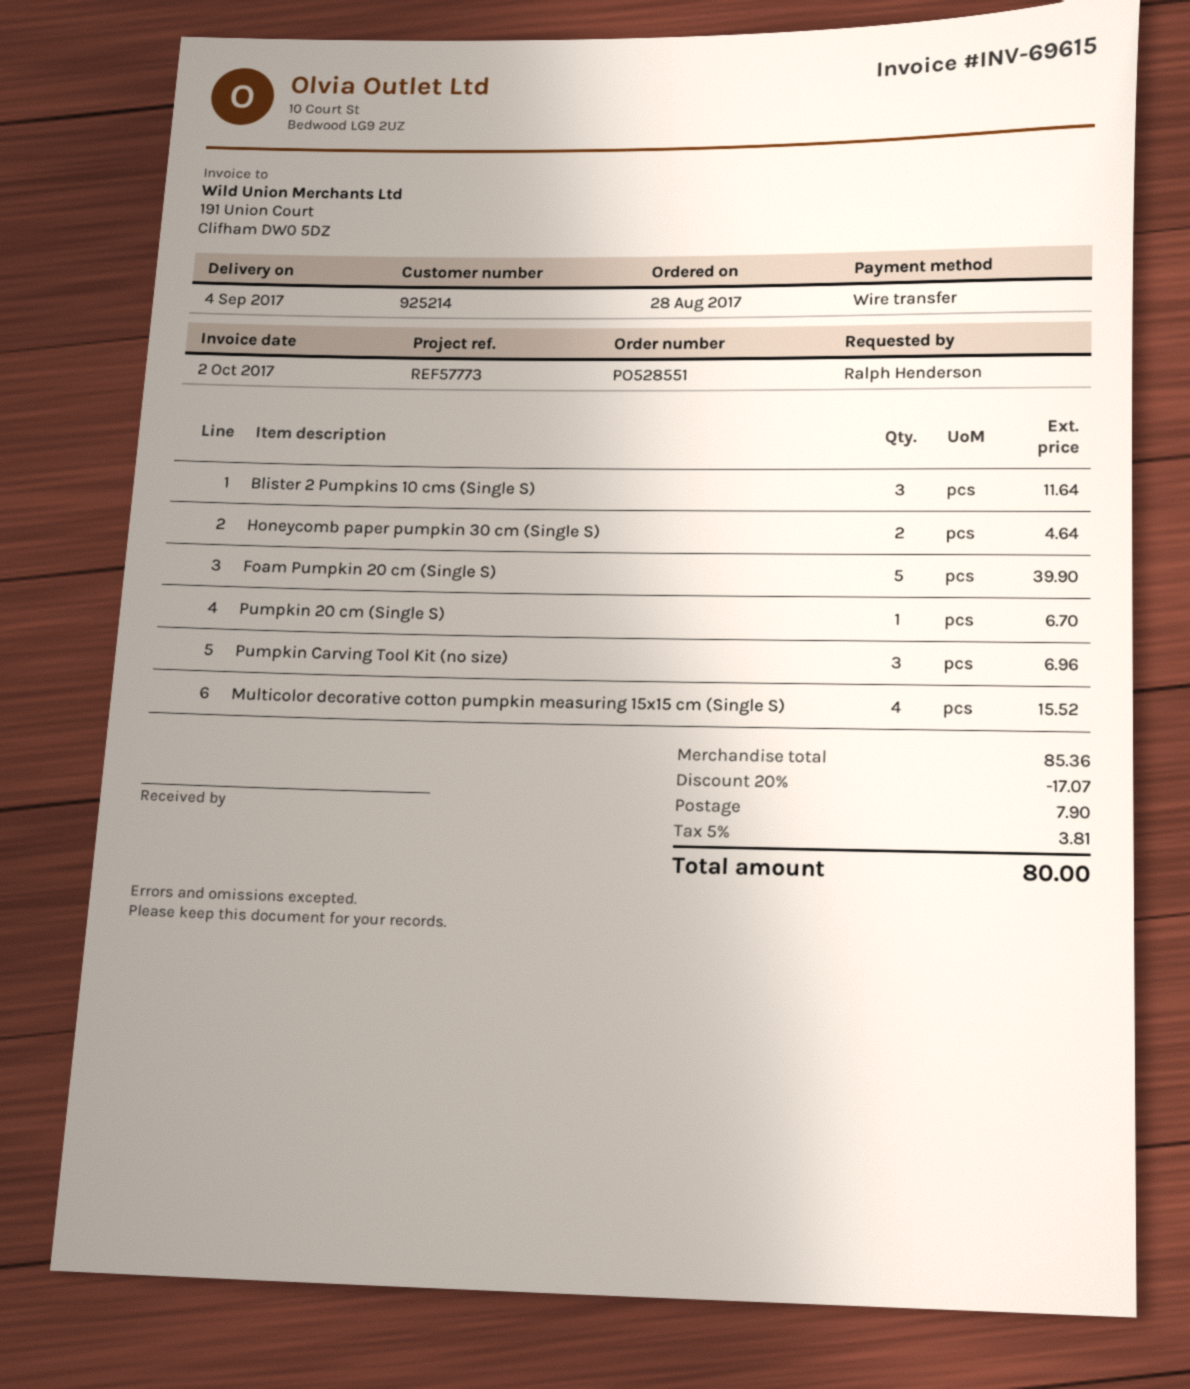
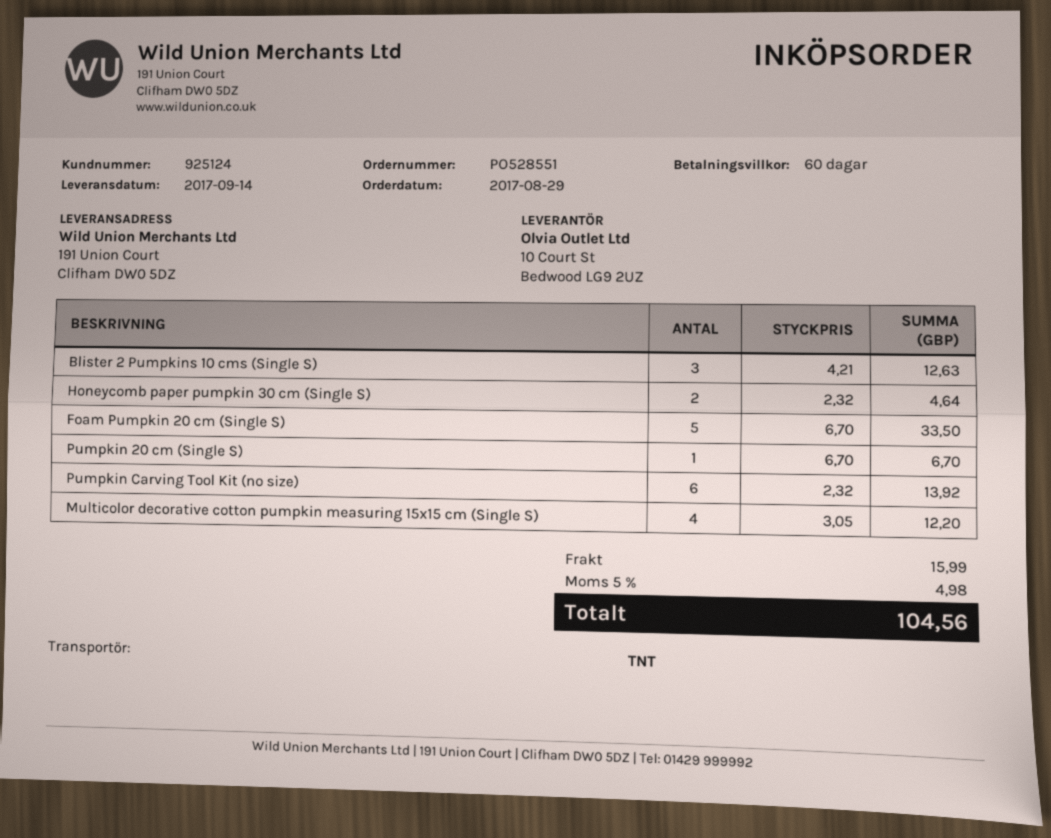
order date: 2017-08-28 -> 2017-08-29
delivery date: 2017-09-04 -> 2017-09-14
customer number: 925214 -> 925124
Blister 2 Pumpkins 10 cms (Single S): 3 for 11.64 -> 3 for 12.63
Foam Pumpkin 20 cm (Single S): 5 for 39.90 -> 5 for 33.50
Pumpkin Carving Tool Kit (no size): 3 for 6.96 -> 6 for 13.92
Multicolor decorative cotton pumpkin measuring 15x15 cm (Single S): 4 for 15.52 -> 4 for 12.20
discount: 20% = 17.07 -> none
shipping: 7.90 -> 15.99
tax: 5% = 3.81 -> 5% = 4.98
total: 80.00 -> 104.56

